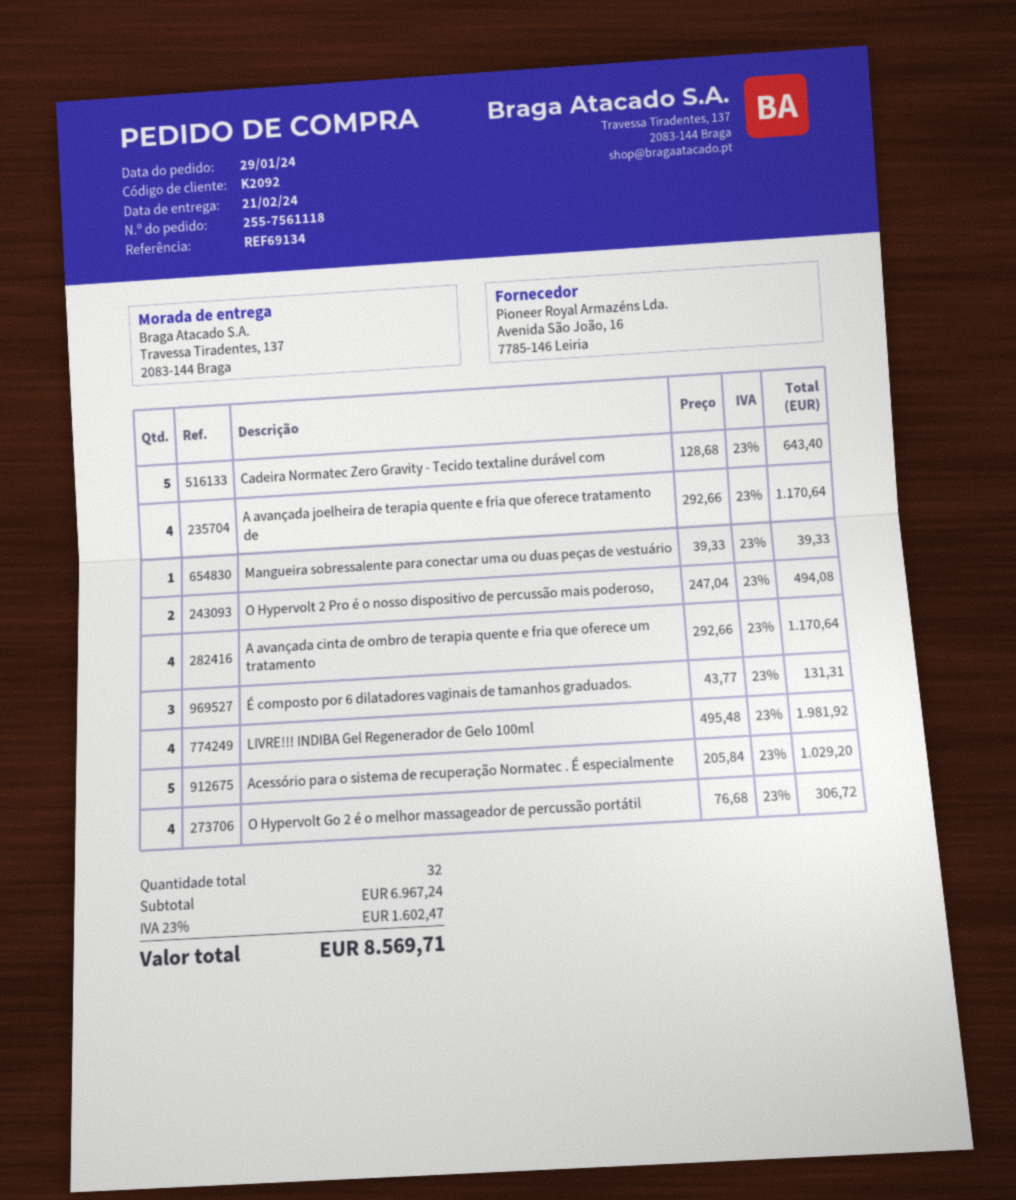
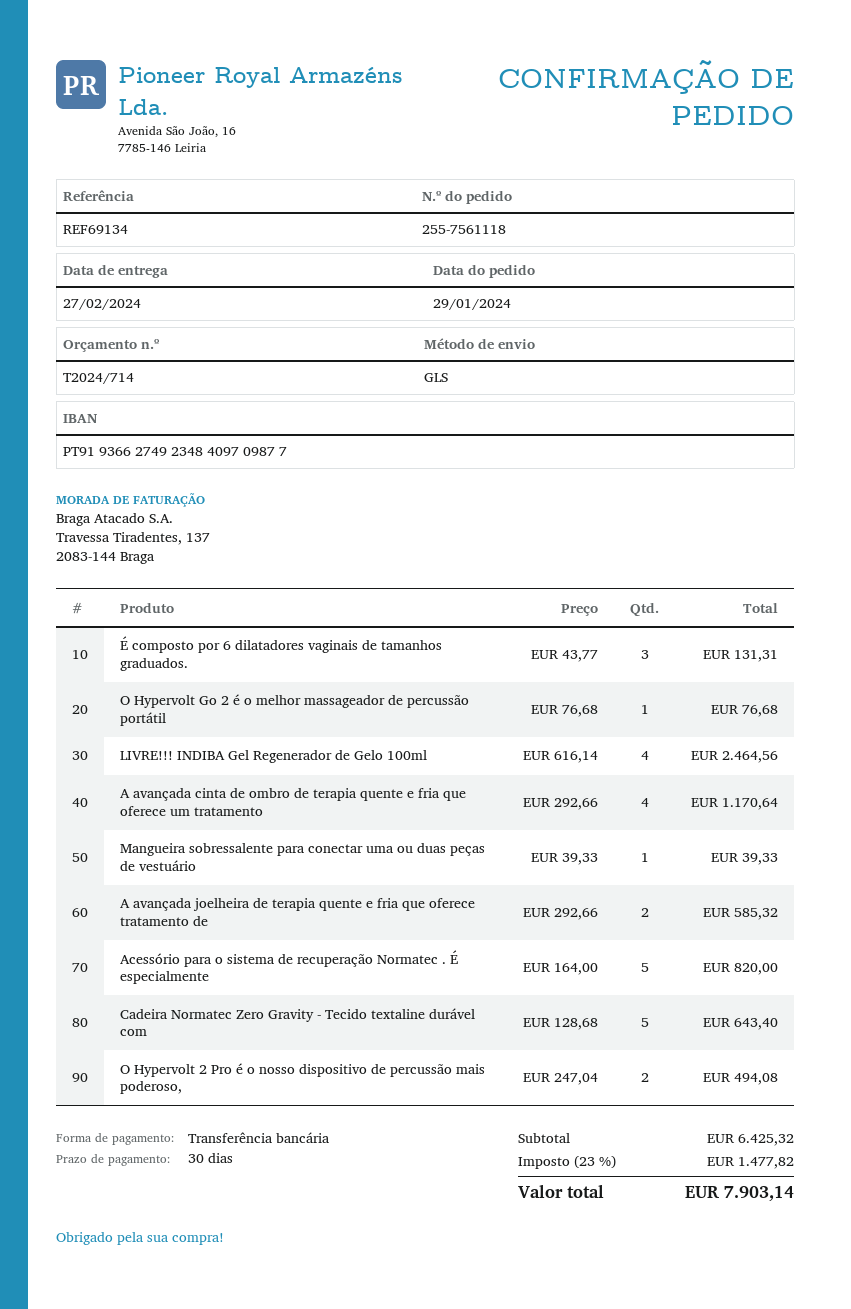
delivery date: 2024-02-21 -> 2024-02-27
A avançada joelheira de terapia quente e fria que oferece tratamento de: 4 x 292.66 = 1170.64 -> 2 x 292.66 = 585.32
LIVRE!!! INDIBA Gel Regenerador de Gelo 100ml: 4 x 495.48 = 1981.92 -> 4 x 616.14 = 2464.56
Acessório para o sistema de recuperação Normatec . É especialmente: 5 x 205.84 = 1029.20 -> 5 x 164.00 = 820.00
O Hypervolt Go 2 é o melhor massageador de percussão portátil: 4 x 76.68 = 306.72 -> 1 x 76.68 = 76.68
subtotal: 6967.24 -> 6425.32
tax: 23% = 1602.47 -> 23% = 1477.82
total: 8569.71 -> 7903.14

